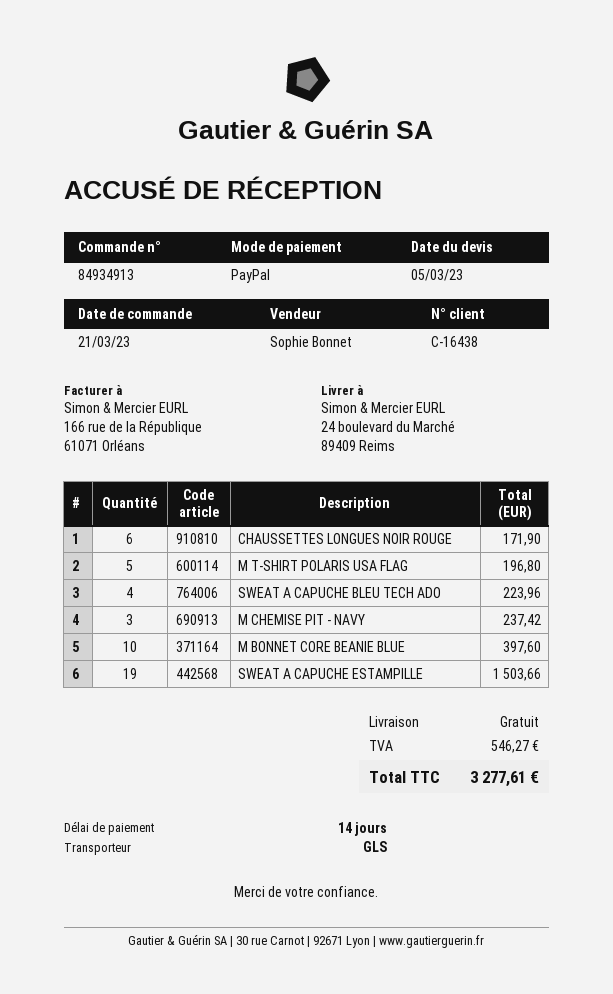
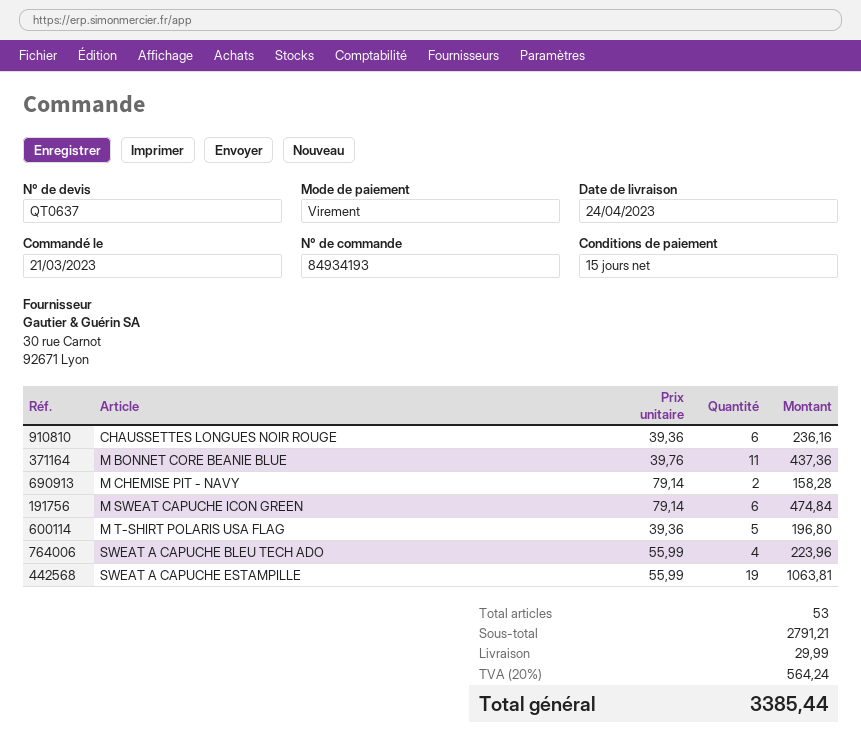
order number: 84934913 -> 84934193
payment terms: 14 days -> 15 days
payment method: PayPal -> bank transfer
CHAUSSETTES LONGUES NOIR ROUGE: 6 for 171.90 -> 6 for 236.16
M CHEMISE PIT - NAVY: 3 for 237.42 -> 2 for 158.28
M BONNET CORE BEANIE BLUE: 10 for 397.60 -> 11 for 437.36
SWEAT A CAPUCHE ESTAMPILLE: 19 for 1503.66 -> 19 for 1063.81
M SWEAT CAPUCHE ICON GREEN: none -> 6 for 474.84
shipping: 0.00 -> 29.99
tax: 546.27 -> 564.24
total: 3277.61 -> 3385.44

